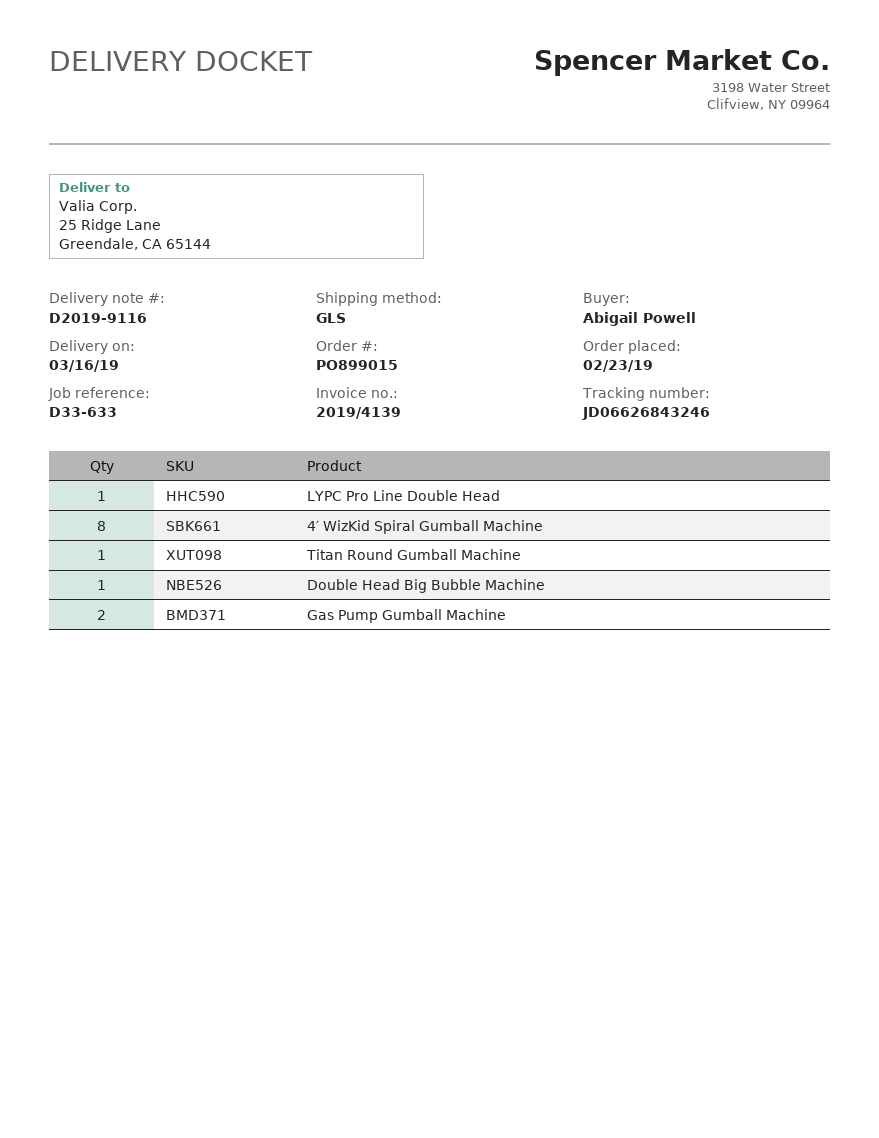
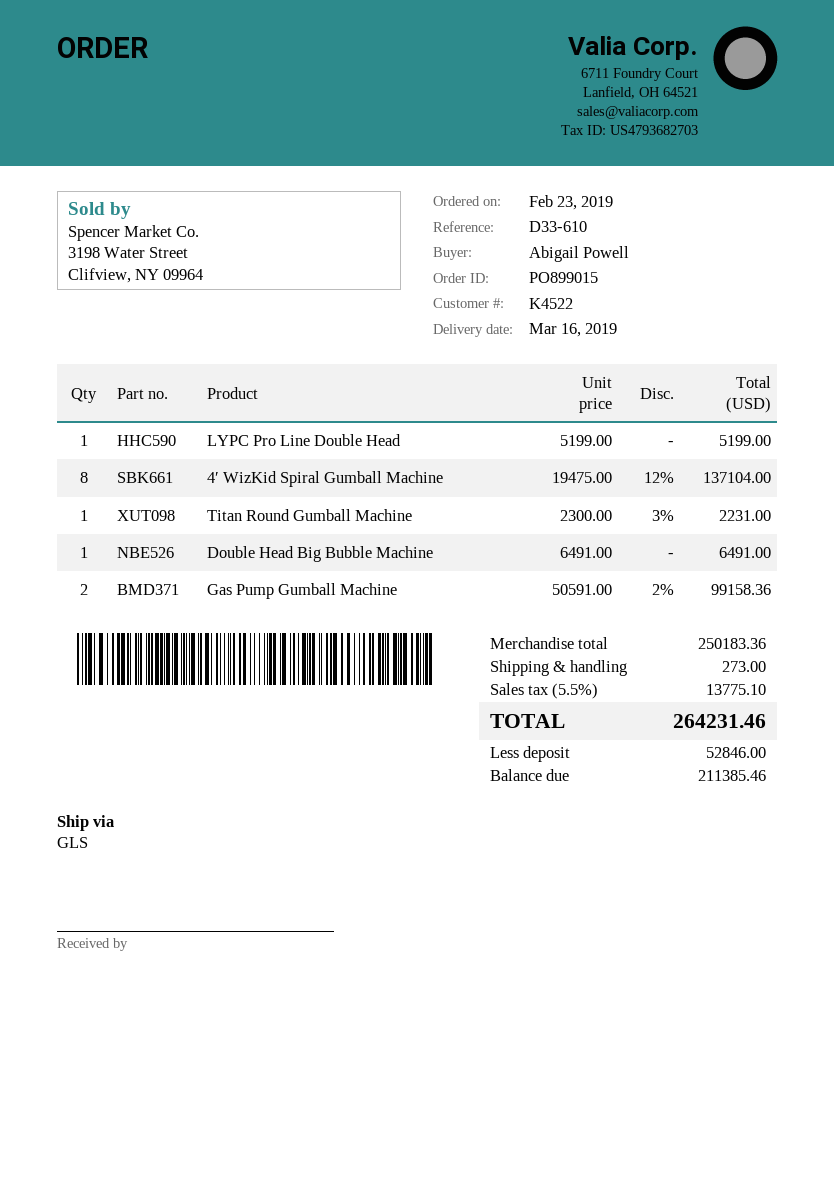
reference: D33-633 -> D33-610

